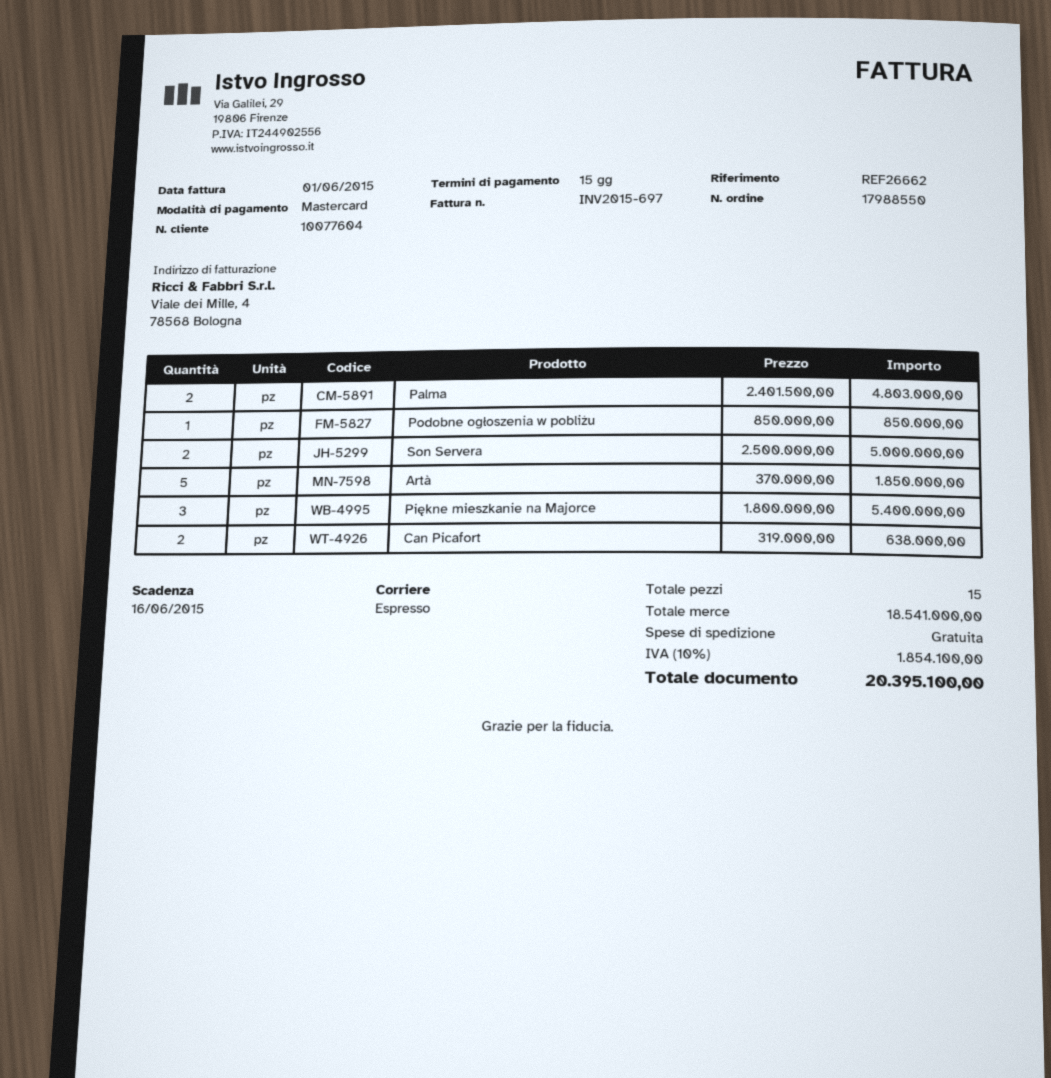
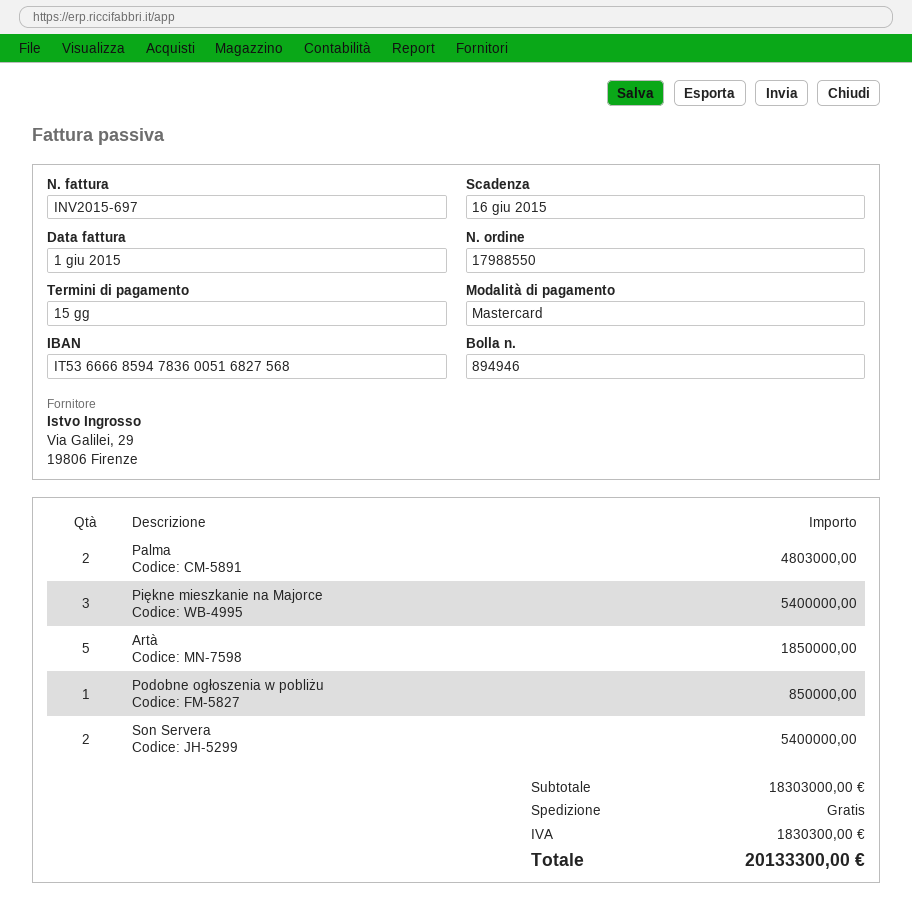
Son Servera: 2 for 5000000.00 -> 2 for 5400000.00
Can Picafort: 2 for 638000.00 -> none
subtotal: 18541000.00 -> 18303000.00
tax: 1854100.00 -> 1830300.00
total: 20395100.00 -> 20133300.00

